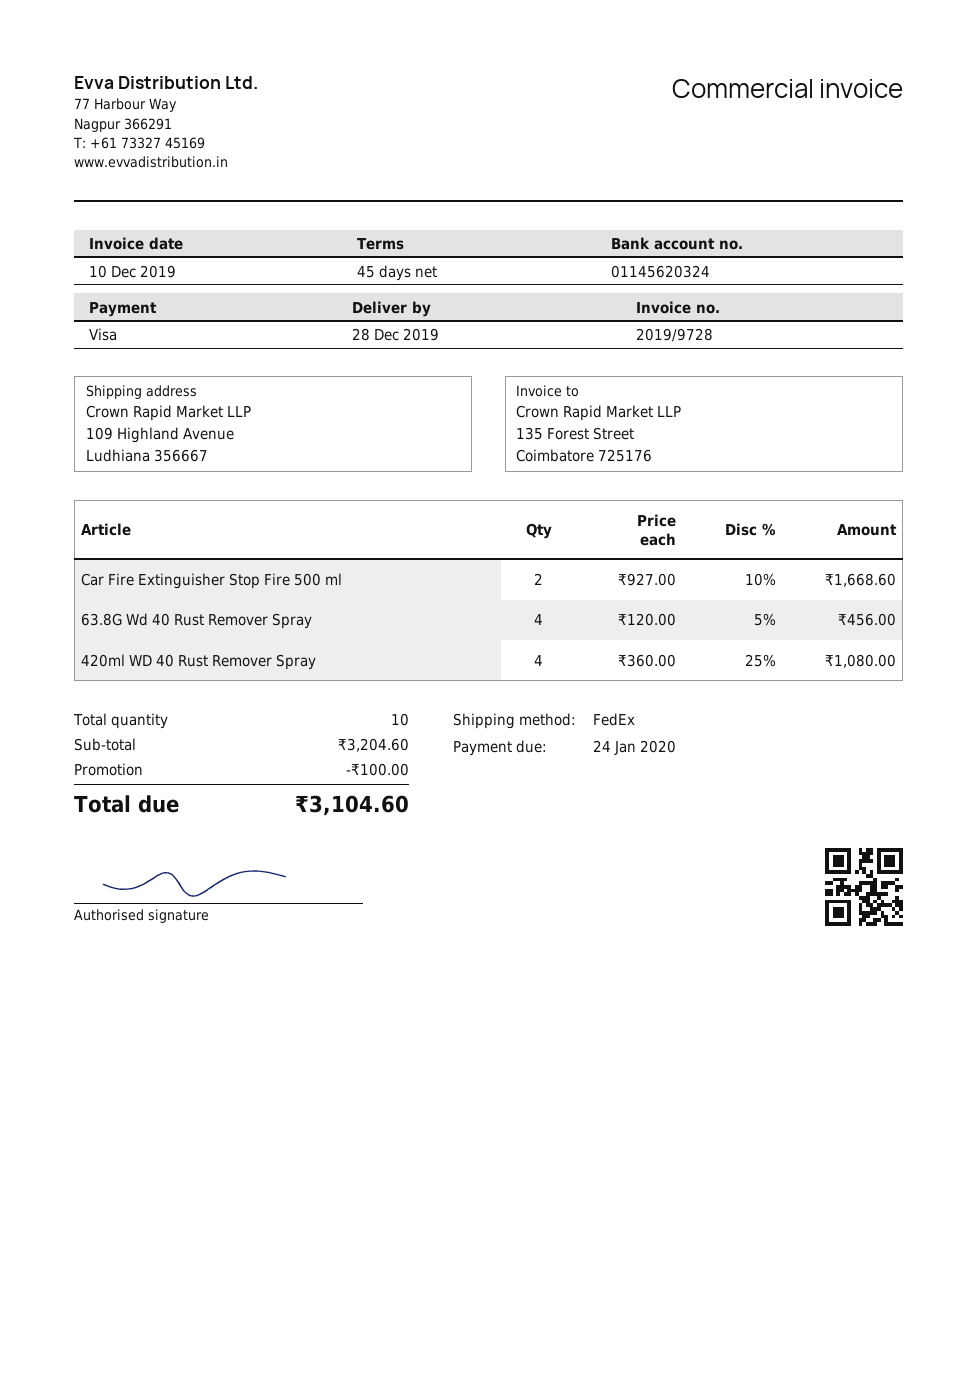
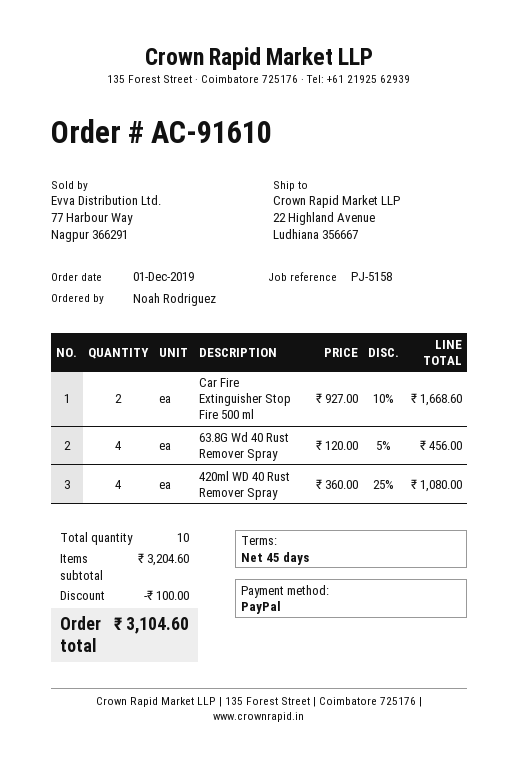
payment method: Visa -> PayPal
ship to: 109 Highland Avenue, Ludhiana 356667 -> 22 Highland Avenue, Ludhiana 356667

